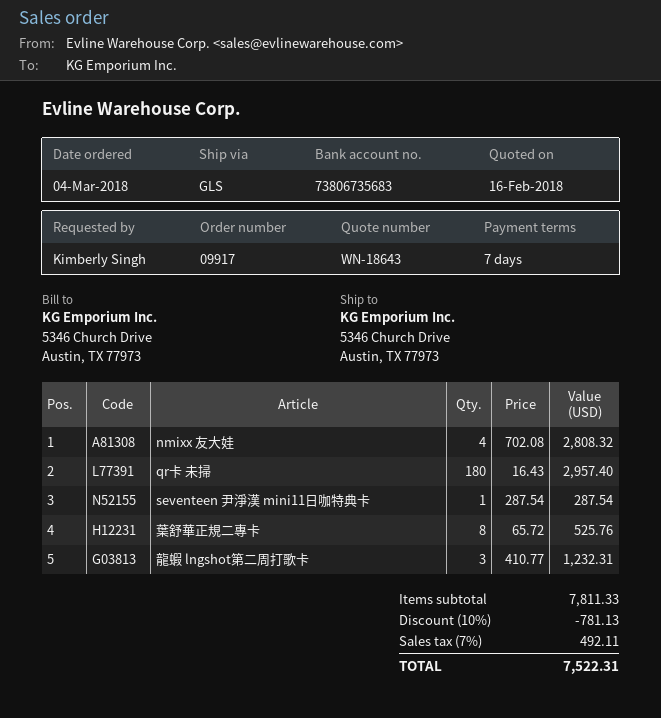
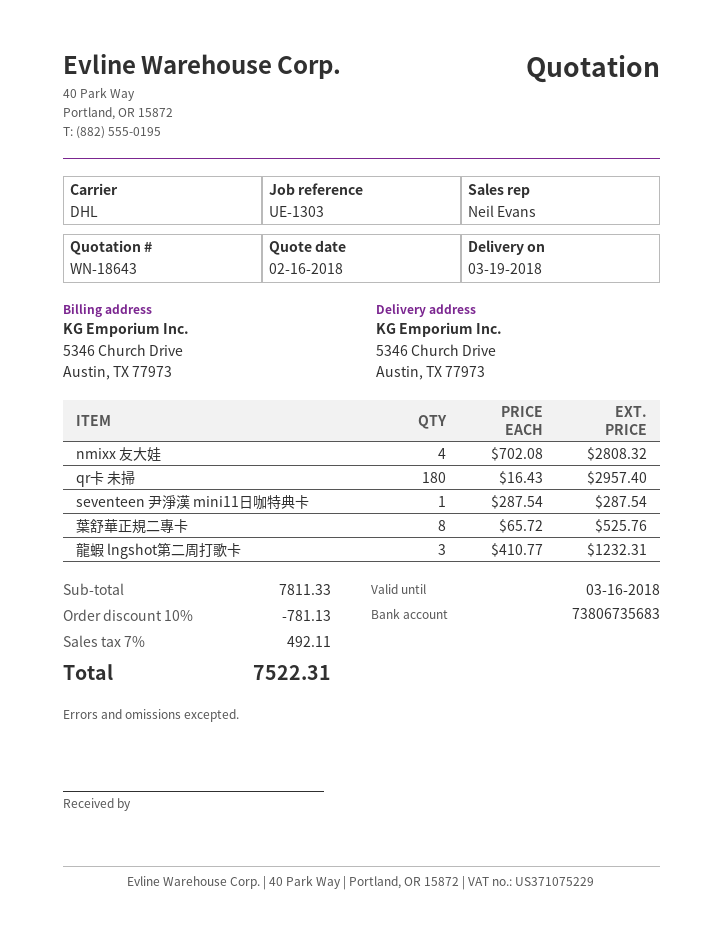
shipping method: GLS -> DHL

